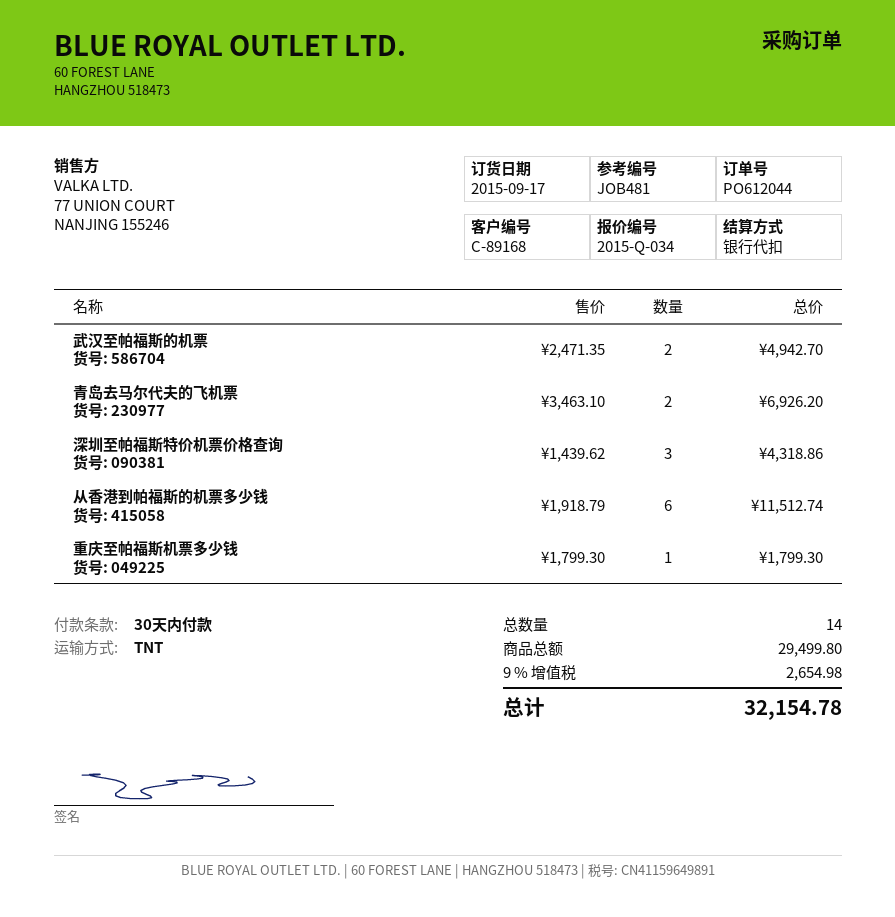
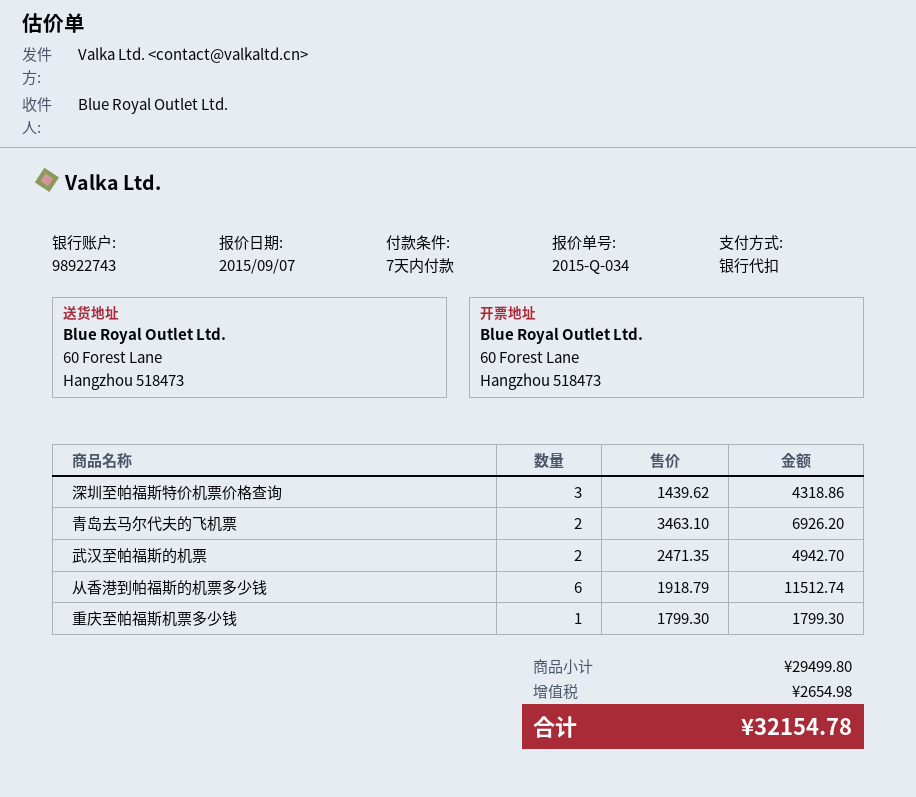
payment terms: 30 days -> 7 days

